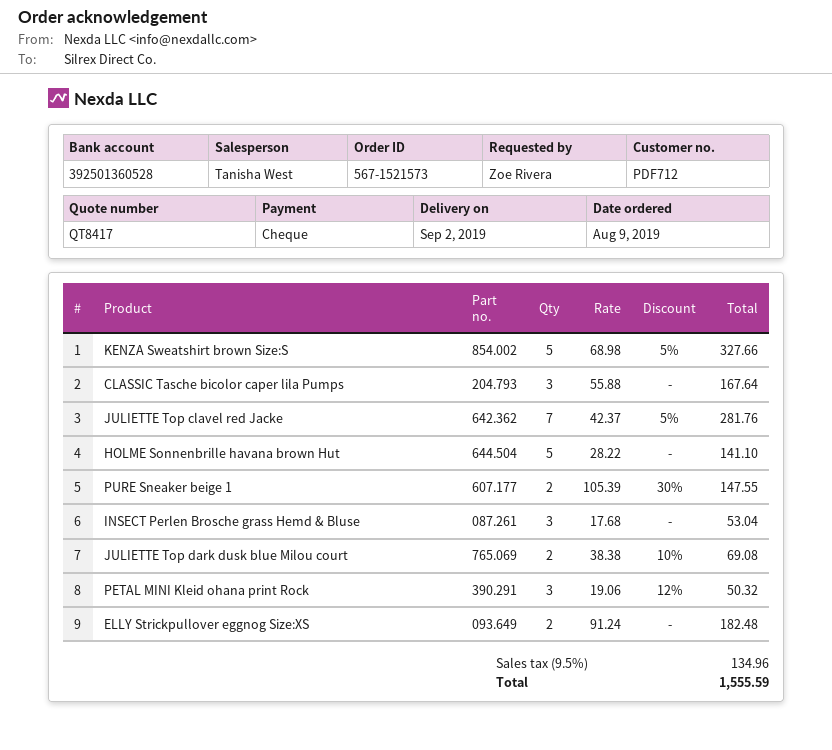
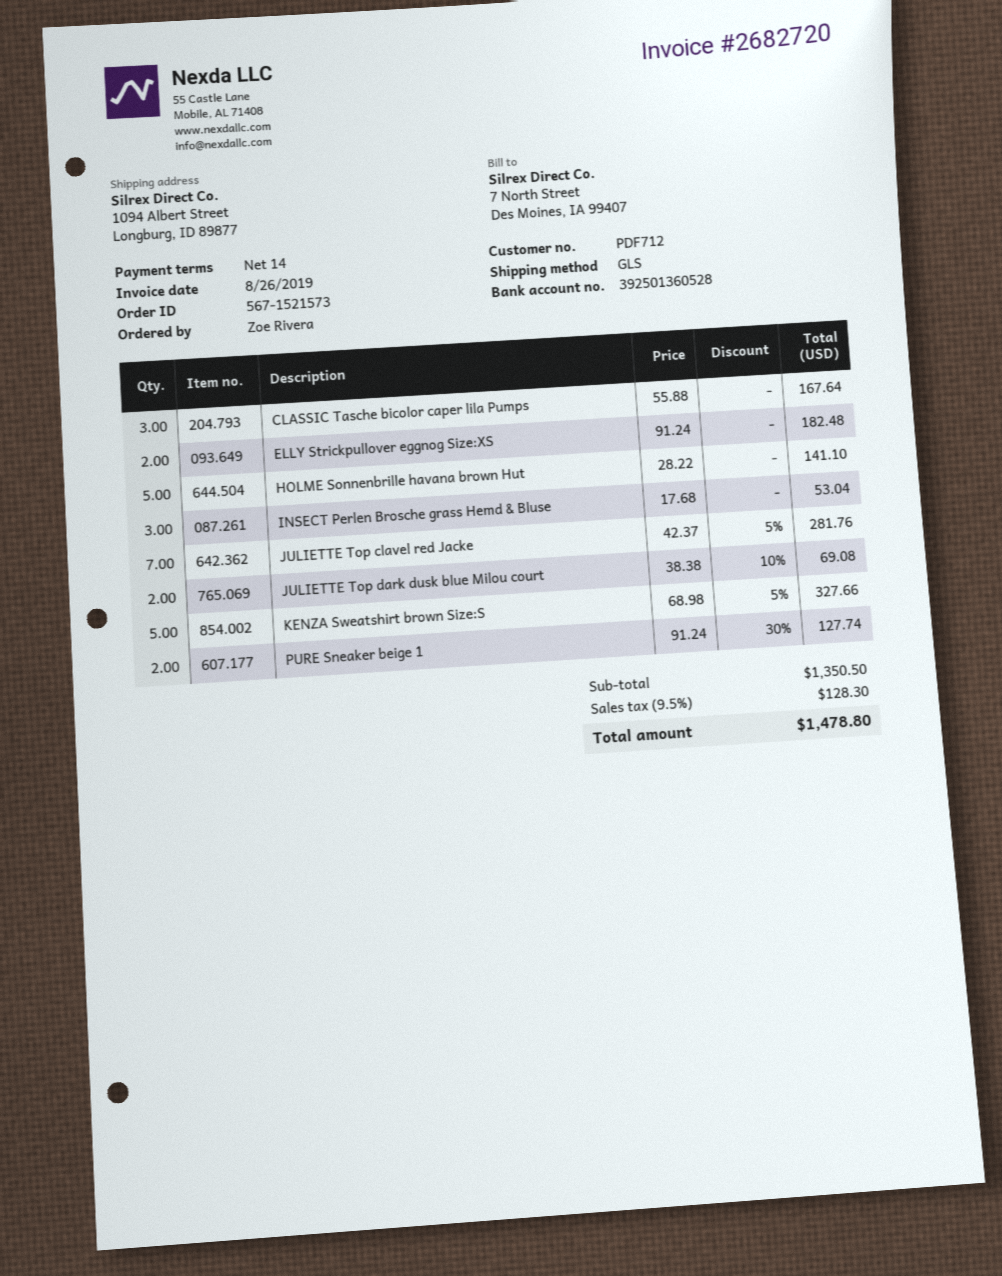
PURE Sneaker beige 1: 2 x 105.39 - 30% = 147.55 -> 2 x 91.24 - 30% = 127.74
PETAL MINI Kleid ohana print Rock: 3 x 19.06 - 12% = 50.32 -> none
tax: 9.5% = 134.96 -> 9.5% = 128.30
total: 1555.59 -> 1478.80

